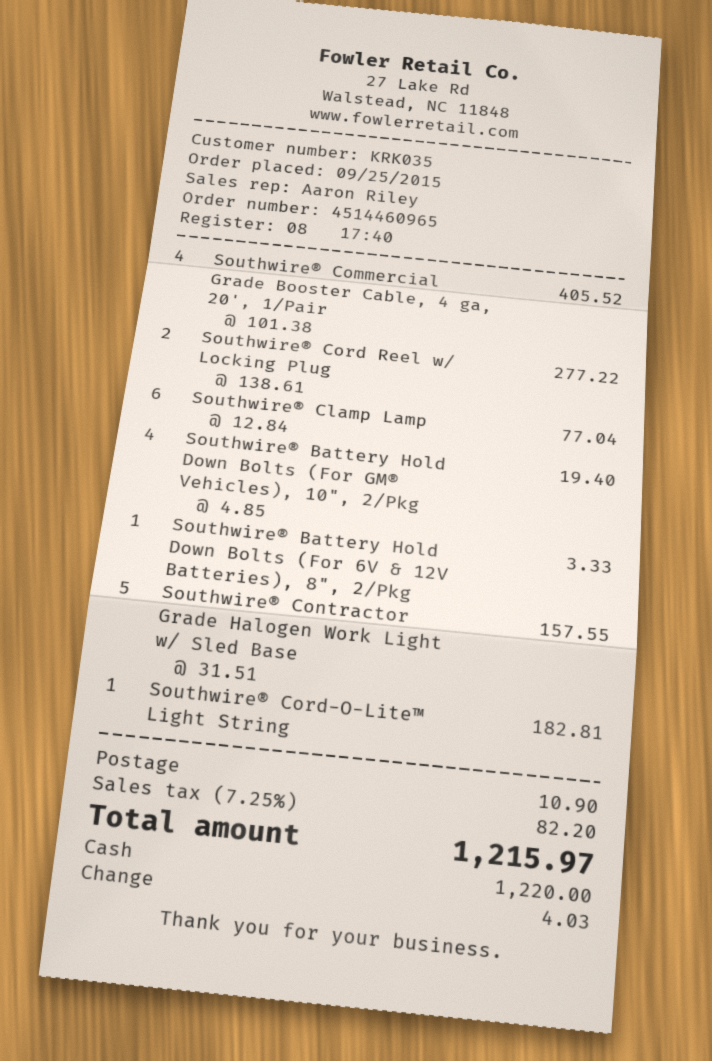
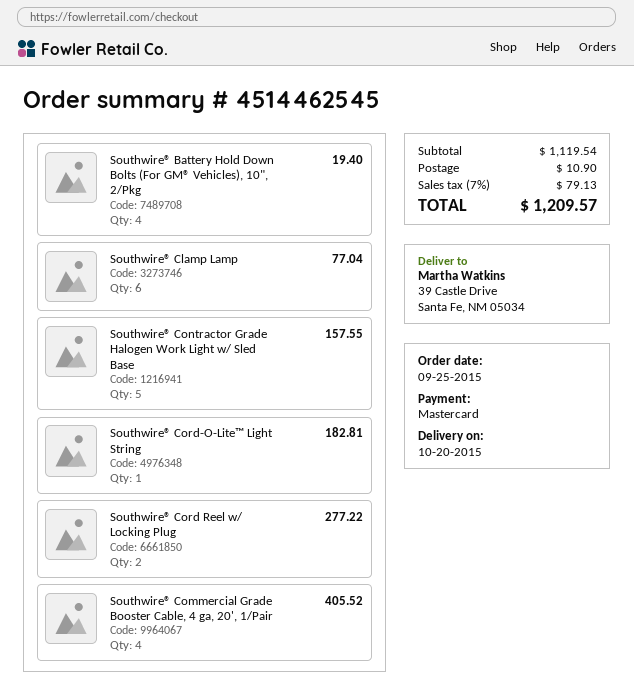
order number: 4514460965 -> 4514462545
payment method: cash -> Mastercard
Southwire® Battery Hold Down Bolts (For 6V & 12V Batteries), 8", 2/Pkg: 1 for 3.33 -> none
tax: 7.25% = 82.20 -> 7% = 79.13
total: 1215.97 -> 1209.57

